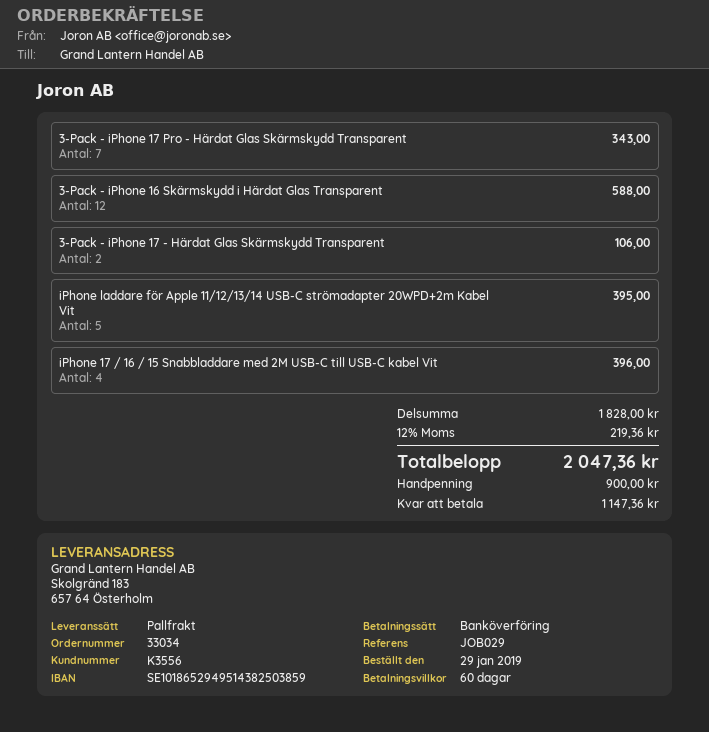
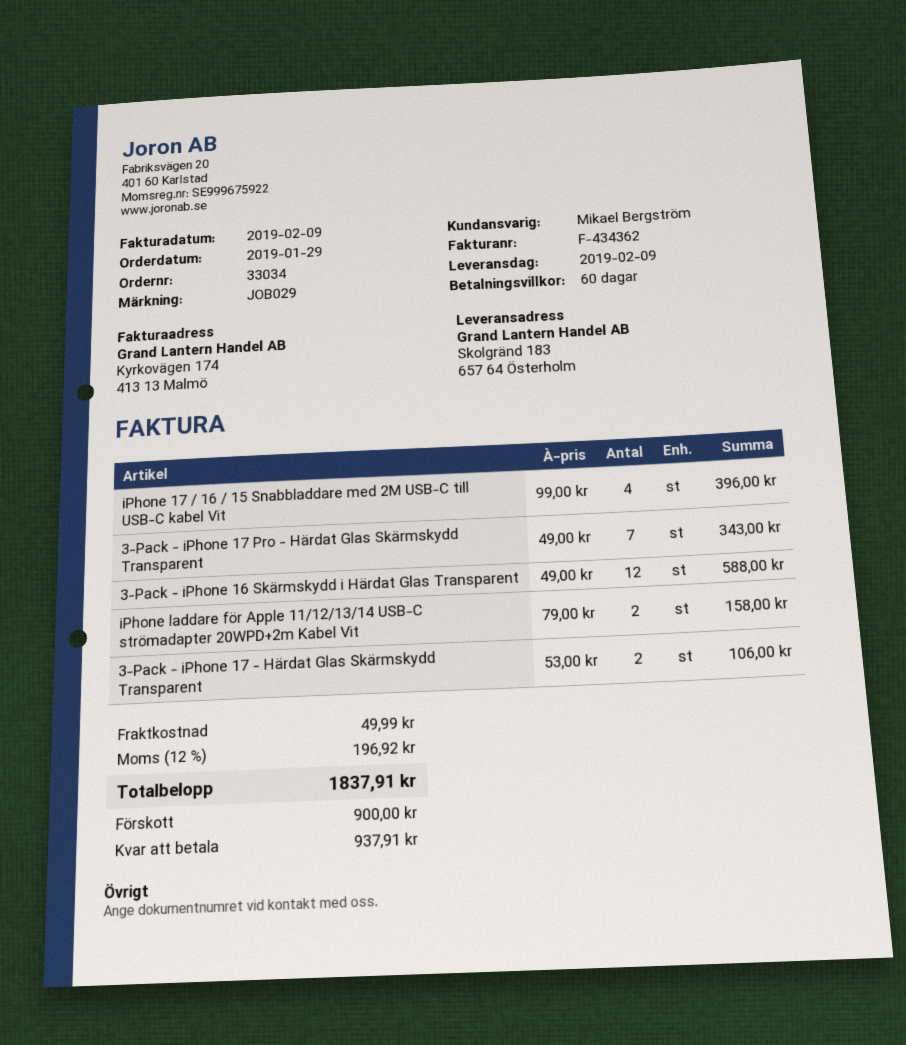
iPhone laddare för Apple 11/12/13/14 USB-C strömadapter 20WPD+2m Kabel Vit: 5 for 395.00 -> 2 for 158.00
shipping: none -> 49.99
tax: 12% = 219.36 -> 12% = 196.92
total: 2047.36 -> 1837.91
balance: 1147.36 -> 937.91

